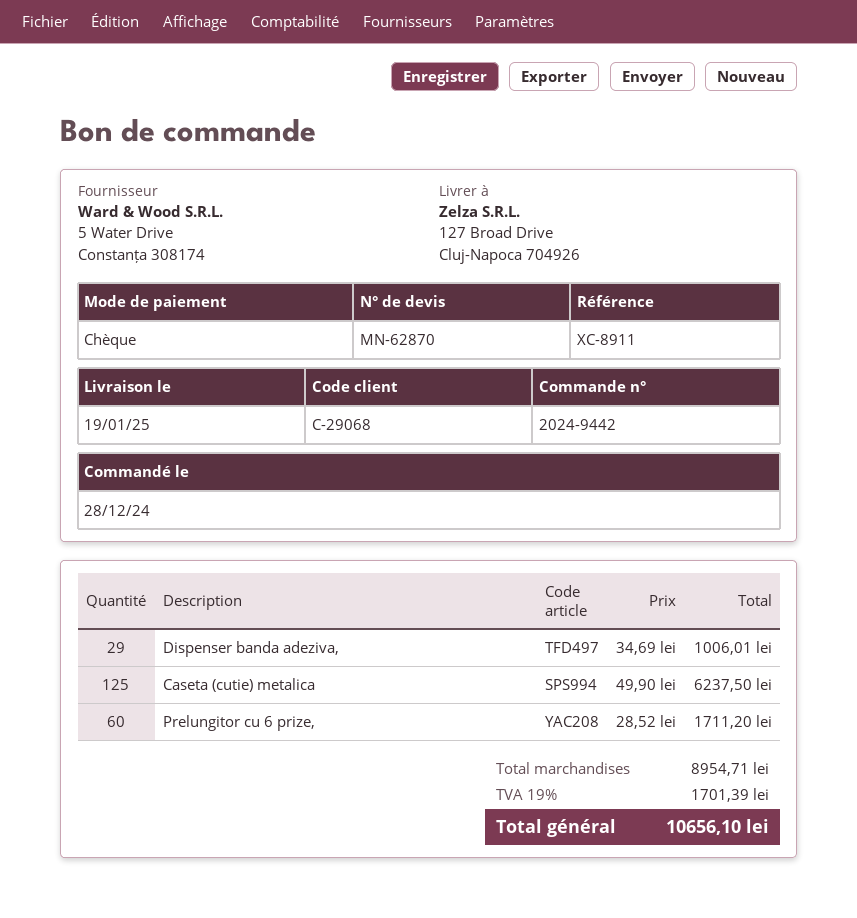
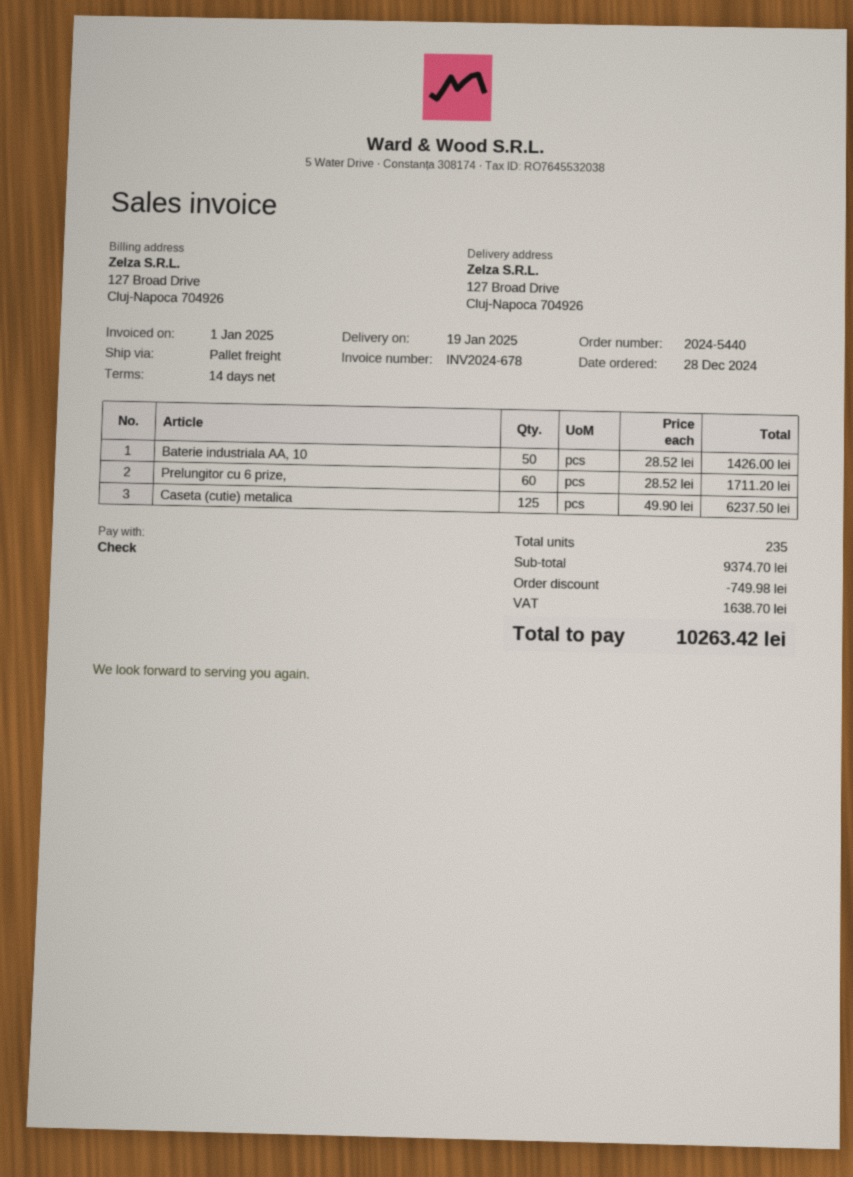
order number: 2024-9442 -> 2024-5440
Dispenser banda adeziva,: 29 x 34.69 = 1006.01 -> none
Baterie industriala AA, 10: none -> 50 x 28.52 = 1426.00
subtotal: 8954.71 -> 9374.70
discount: none -> 749.98
tax: 1701.39 -> 1638.70
total: 10656.10 -> 10263.42

